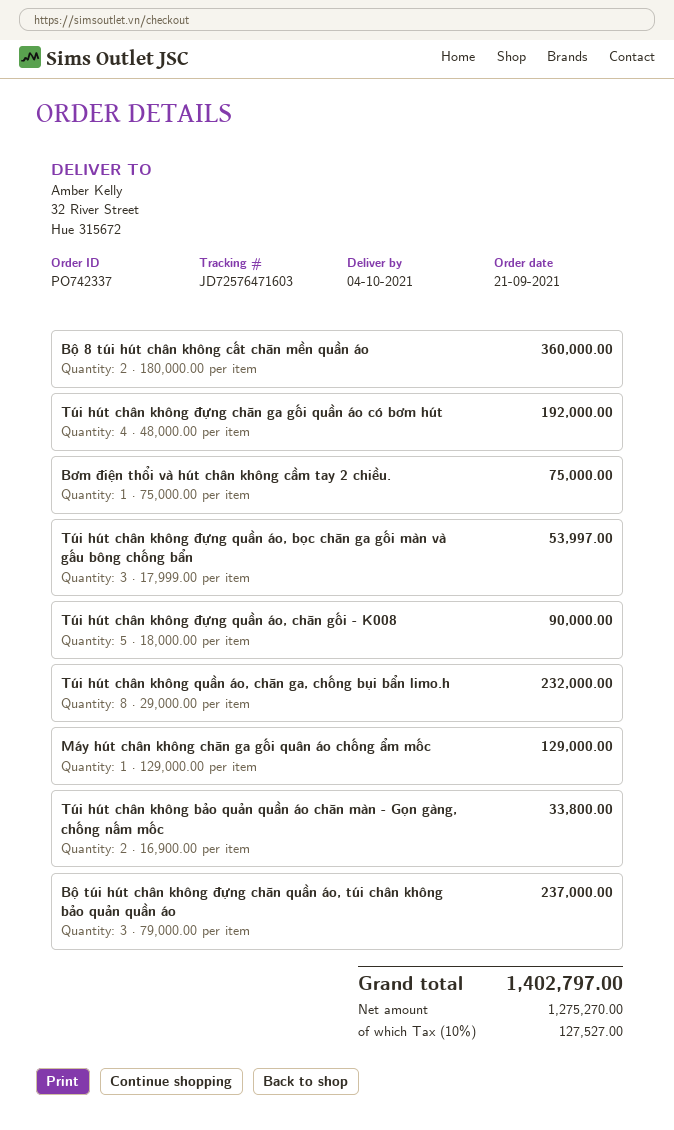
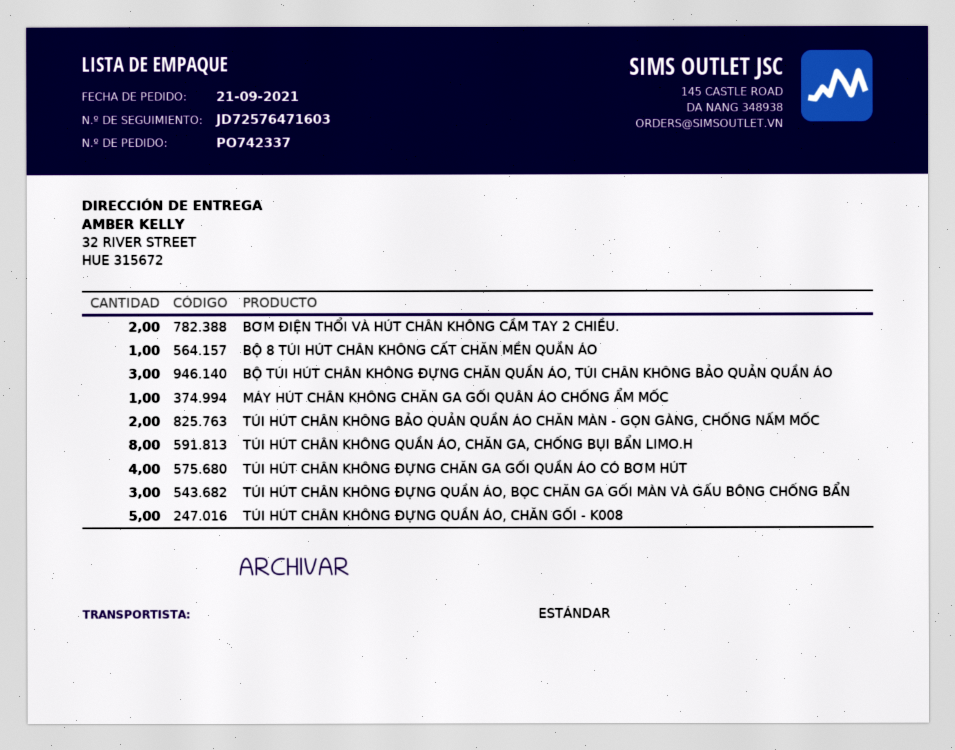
Bộ 8 túi hút chân không cất chăn mền quần áo: 2 -> 1
Bơm điện thổi và hút chân không cầm tay 2 chiều.: 1 -> 2

